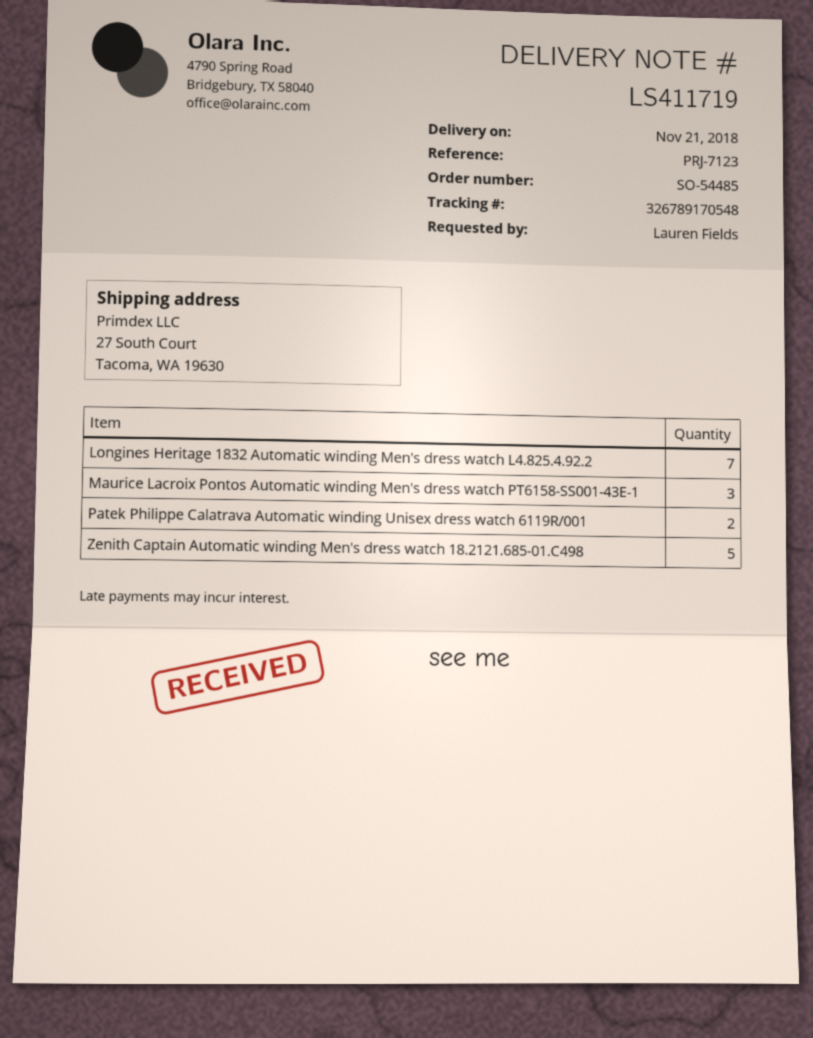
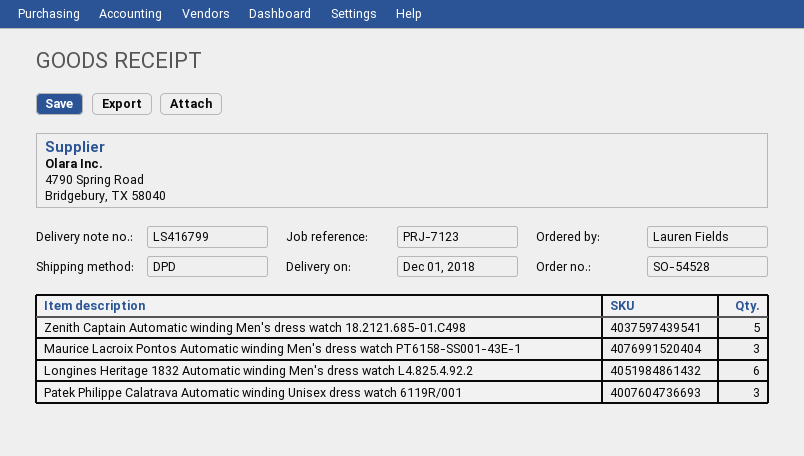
order number: SO-54485 -> SO-54528
delivery note number: LS411719 -> LS416799
delivery date: 2018-11-21 -> 2018-12-01
Longines Heritage 1832 Automatic winding Men's dress watch L4.825.4.92.2: 7 -> 6
Patek Philippe Calatrava Automatic winding Unisex dress watch 6119R/001: 2 -> 3

